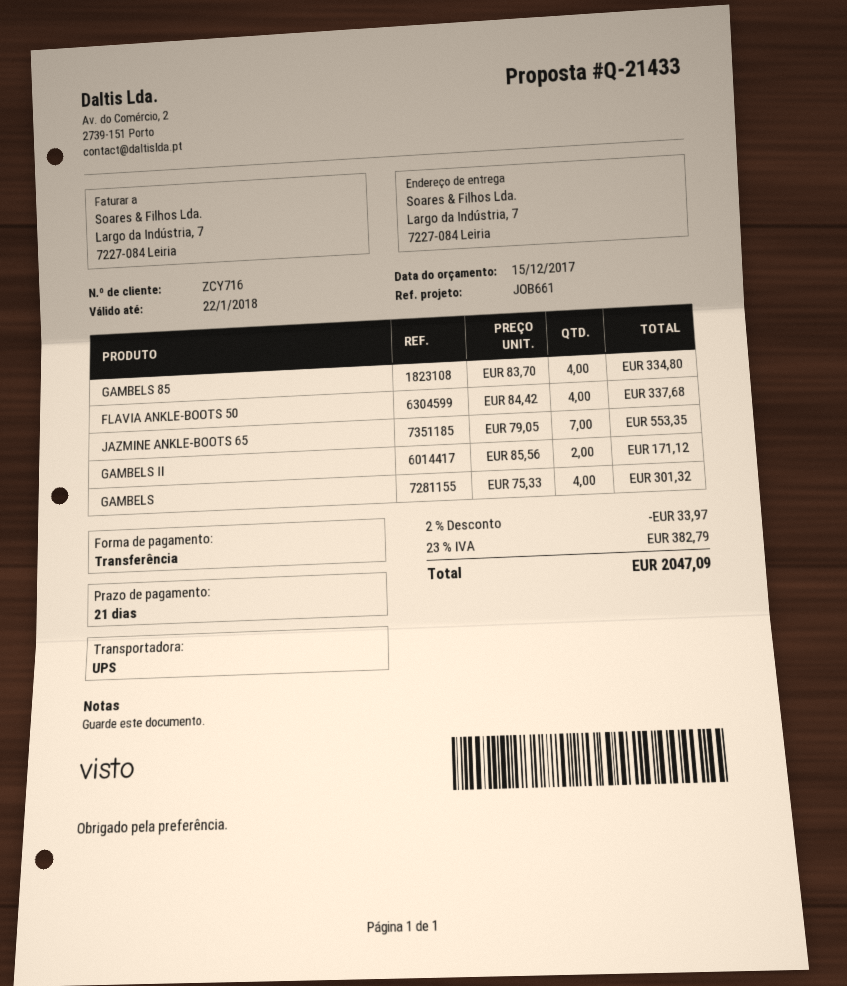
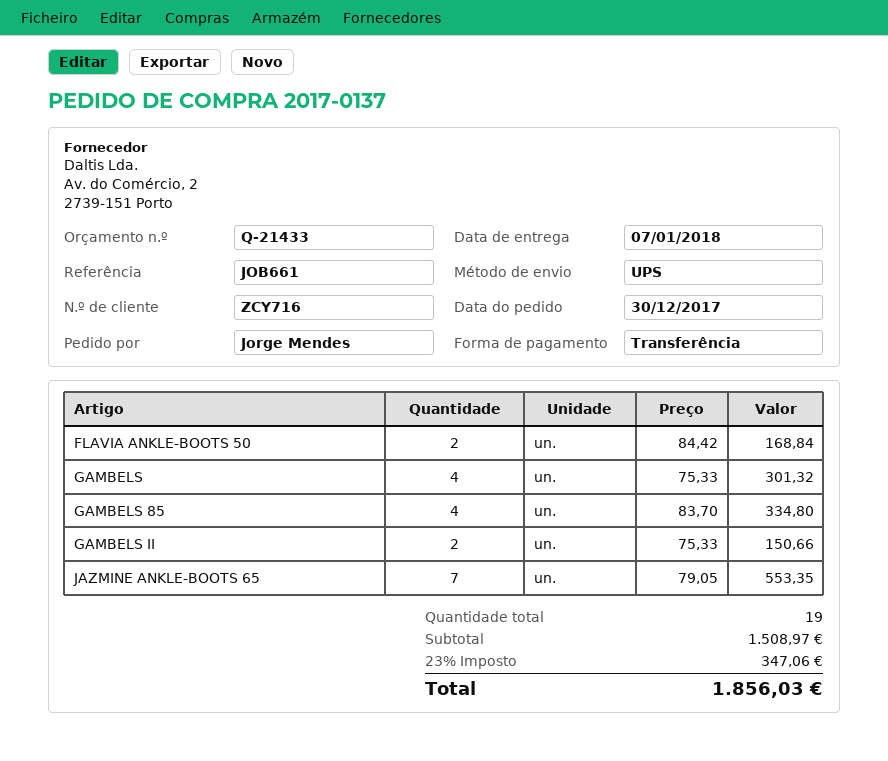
FLAVIA ANKLE-BOOTS 50: 4 x 84.42 = 337.68 -> 2 x 84.42 = 168.84
GAMBELS II: 2 x 85.56 = 171.12 -> 2 x 75.33 = 150.66
discount: 2% = 33.97 -> none
tax: 23% = 382.79 -> 23% = 347.06
total: 2047.09 -> 1856.03

